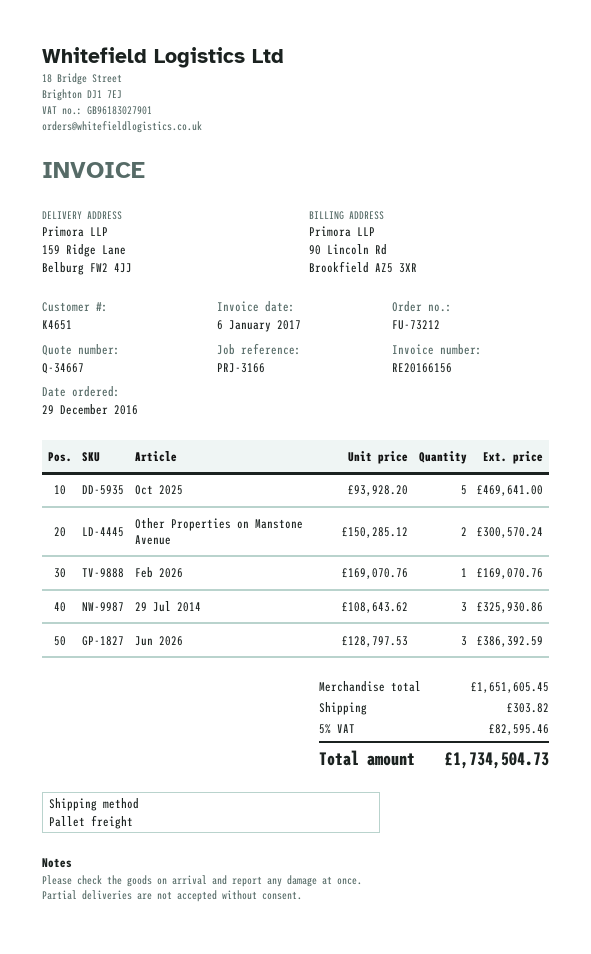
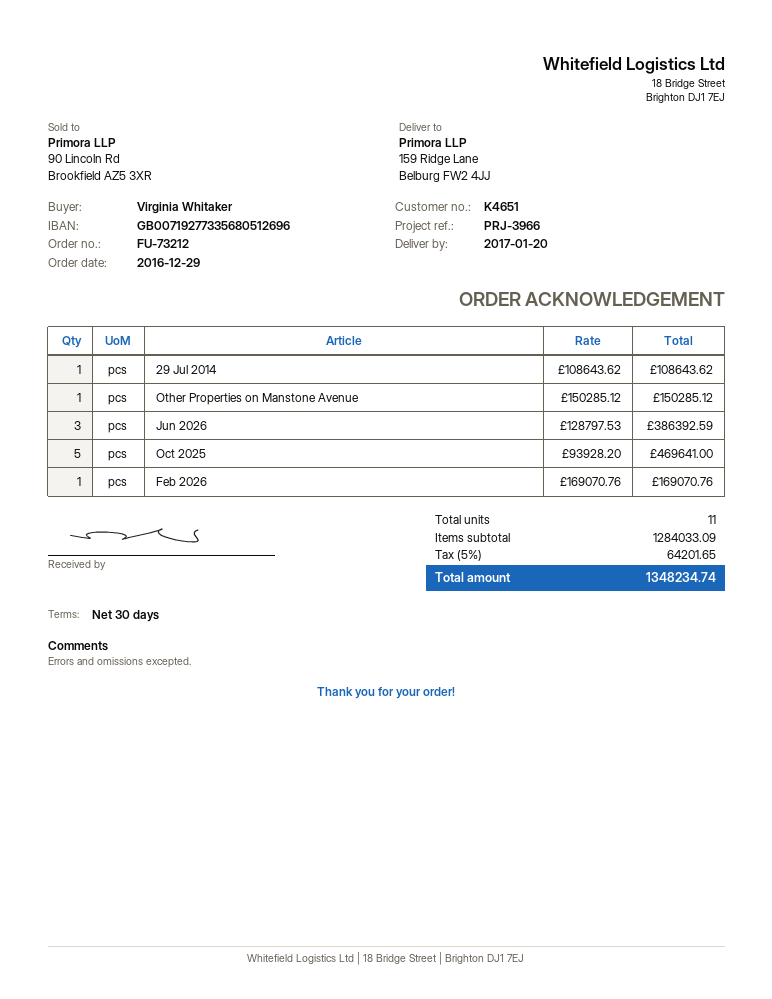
reference: PRJ-3166 -> PRJ-3966
Other Properties on Manstone Avenue: 2 x 150285.12 = 300570.24 -> 1 x 150285.12 = 150285.12
29 Jul 2014: 3 x 108643.62 = 325930.86 -> 1 x 108643.62 = 108643.62
subtotal: 1651605.45 -> 1284033.09
shipping: 303.82 -> none
tax: 5% = 82595.46 -> 5% = 64201.65
total: 1734504.73 -> 1348234.74

